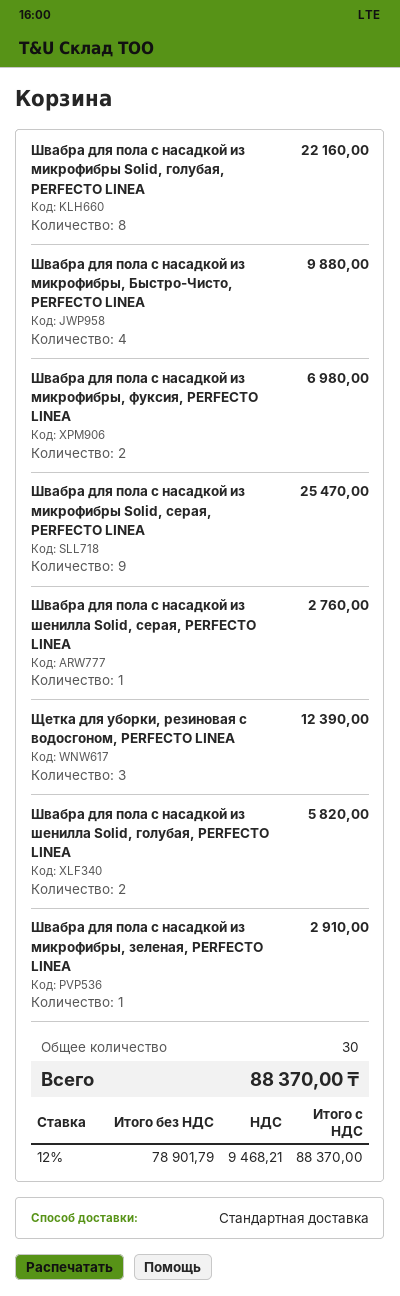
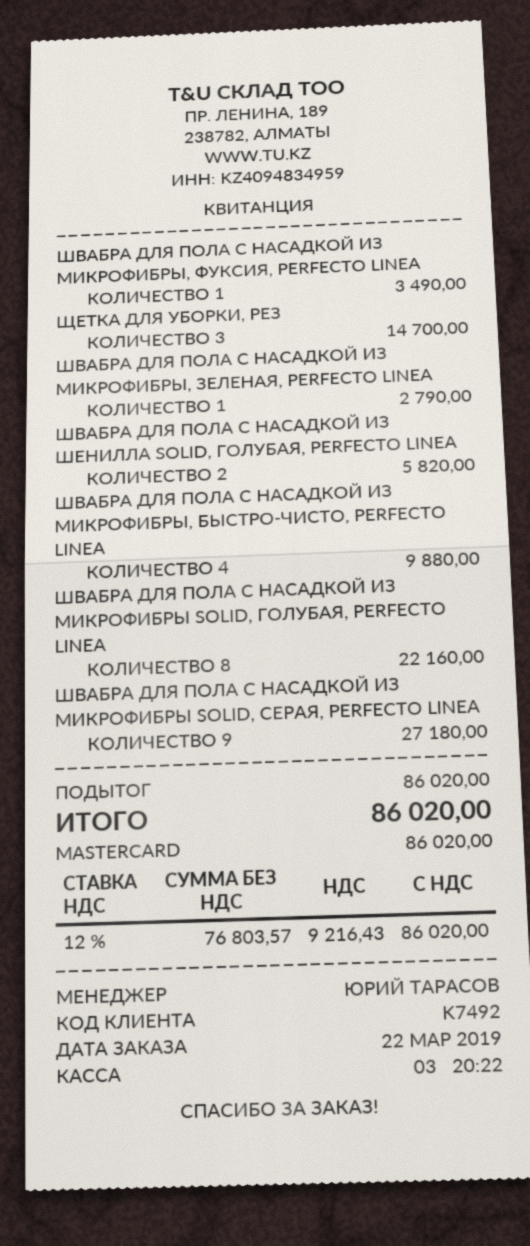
Швабра для пола с насадкой из микрофибры, фуксия, PERFECTO LINEA: 2 for 6980.00 -> 1 for 3490.00
Швабра для пола с насадкой из микрофибры Solid, серая, PERFECTO LINEA: 9 for 25470.00 -> 9 for 27180.00
Швабра для пола с насадкой из шенилла Solid, серая, PERFECTO LINEA: 1 for 2760.00 -> none
Щетка для уборки, резиновая с водосгоном, PERFECTO LINEA: 3 for 12390.00 -> 3 for 14700.00
Швабра для пола с насадкой из микрофибры, зеленая, PERFECTO LINEA: 1 for 2910.00 -> 1 for 2790.00
net: 78901.79 -> 76803.57
tax: 12% = 9468.21 -> 12% = 9216.43
total: 88370.00 -> 86020.00

